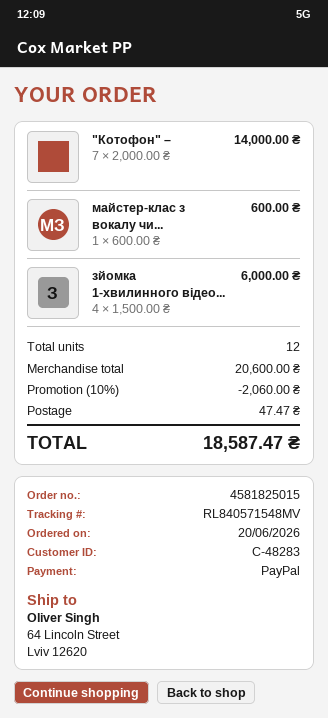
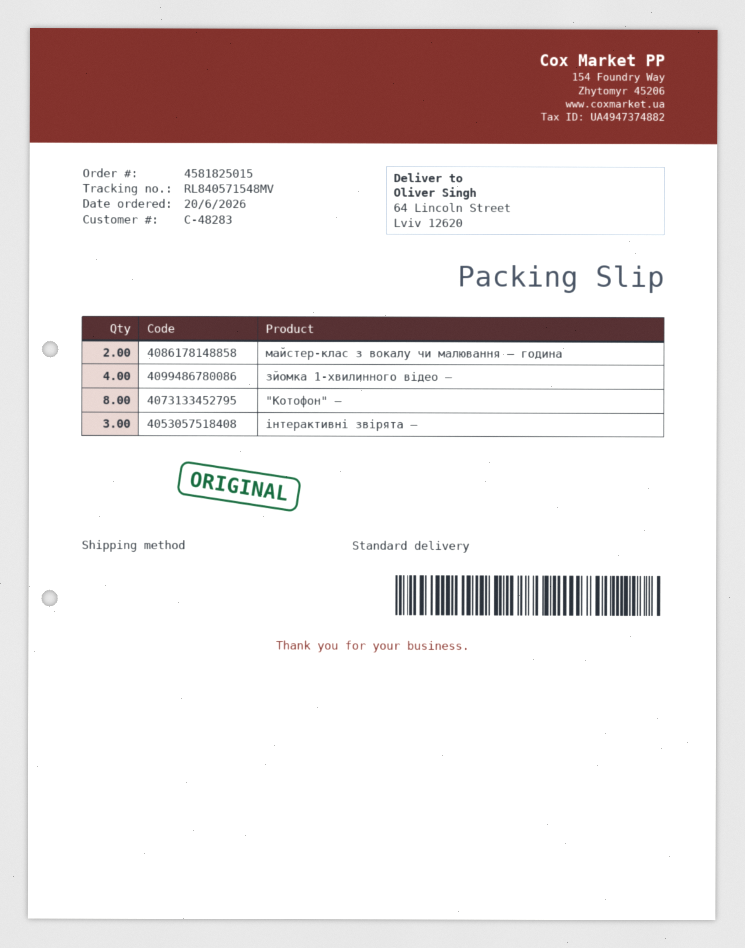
"Котофон" –: 7 -> 8
майстер-клас з вокалу чи...: 1 -> 2
інтерактивні звірята –: none -> 3

